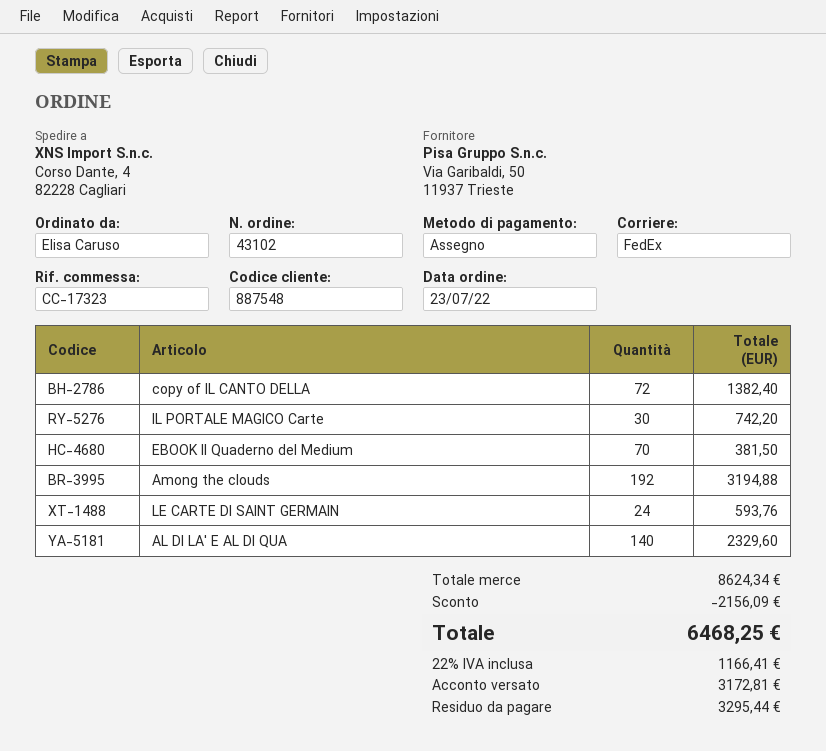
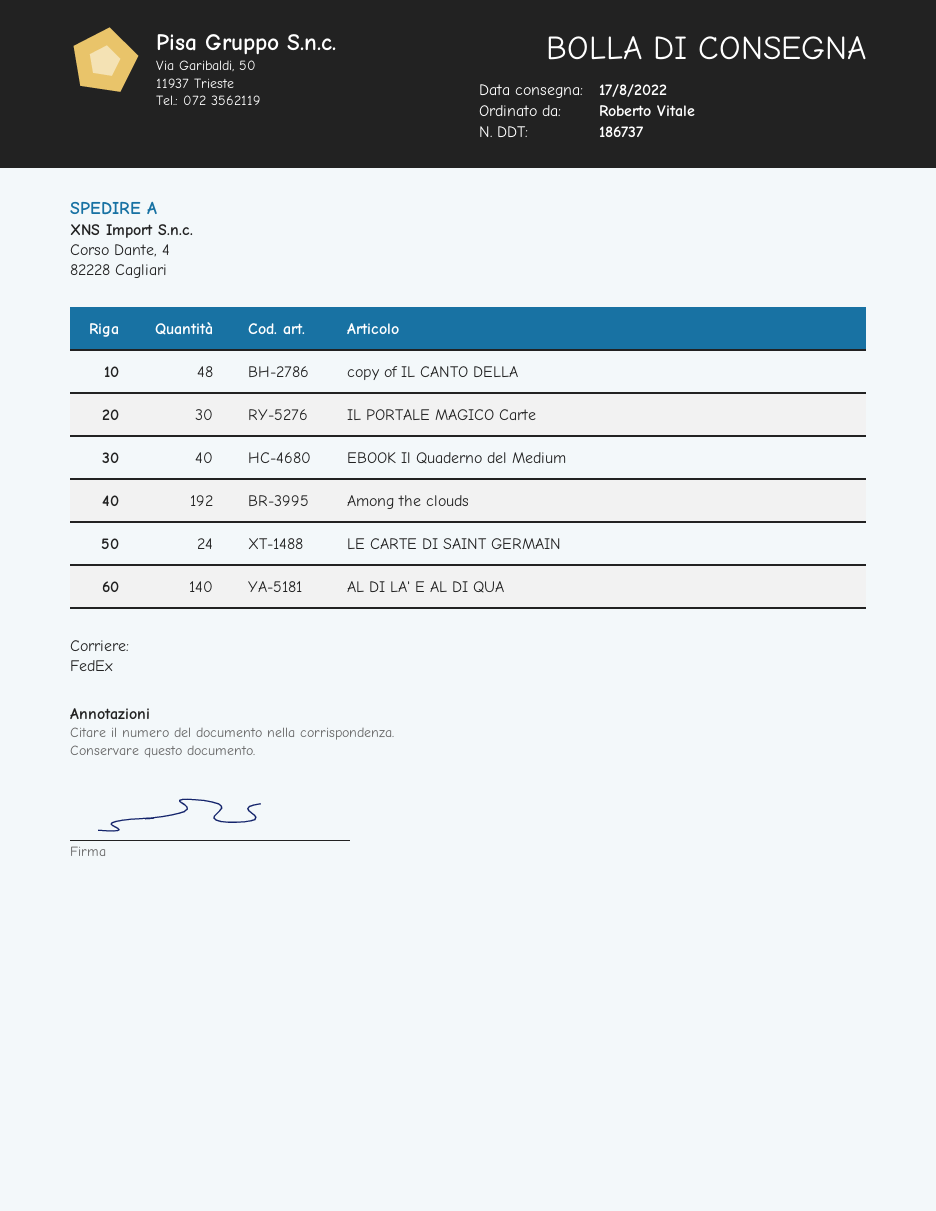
ordered by: Elisa Caruso -> Roberto Vitale
copy of IL CANTO DELLA: 72 -> 48
EBOOK Il Quaderno del Medium: 70 -> 40

